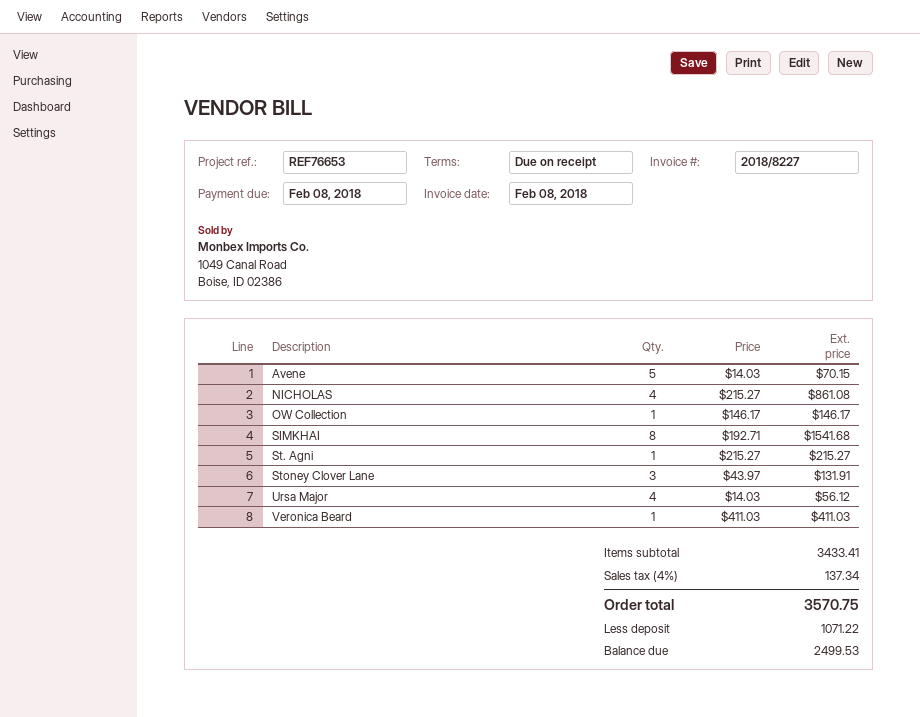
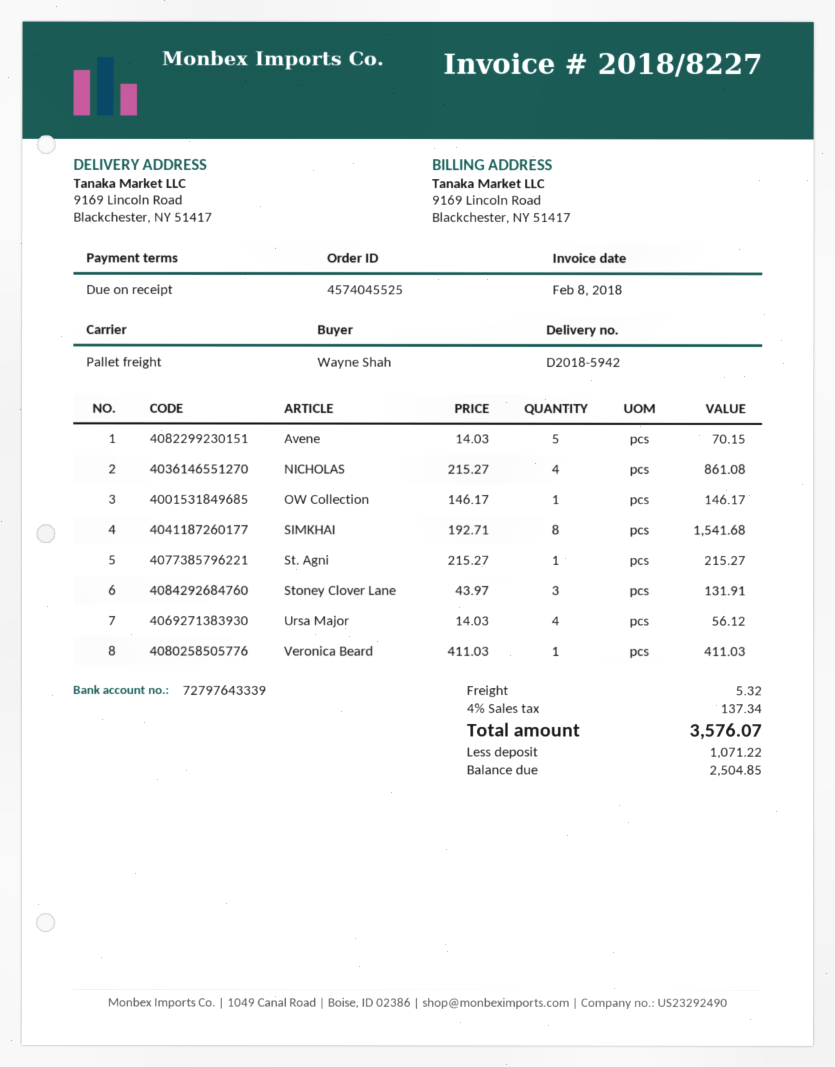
shipping: none -> 5.32
total: 3570.75 -> 3576.07
balance: 2499.53 -> 2504.85

